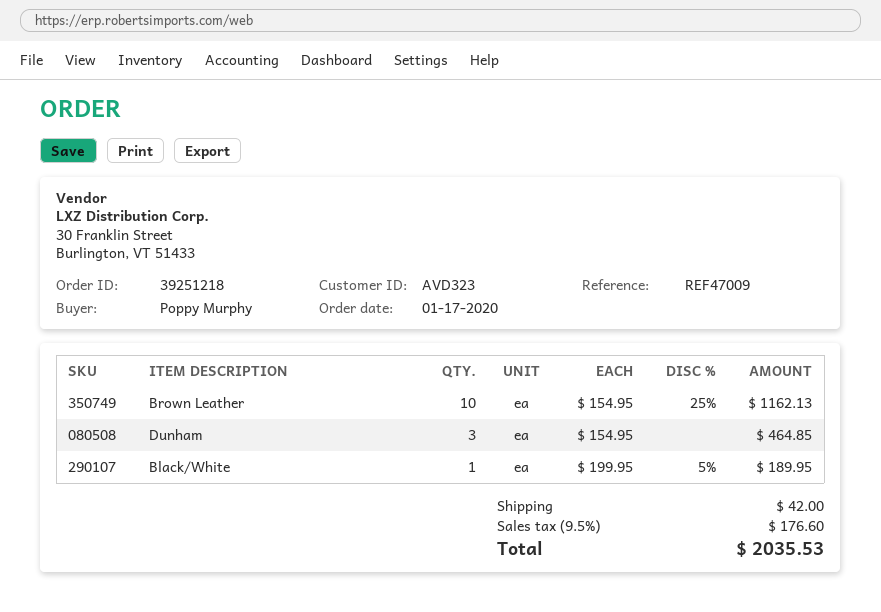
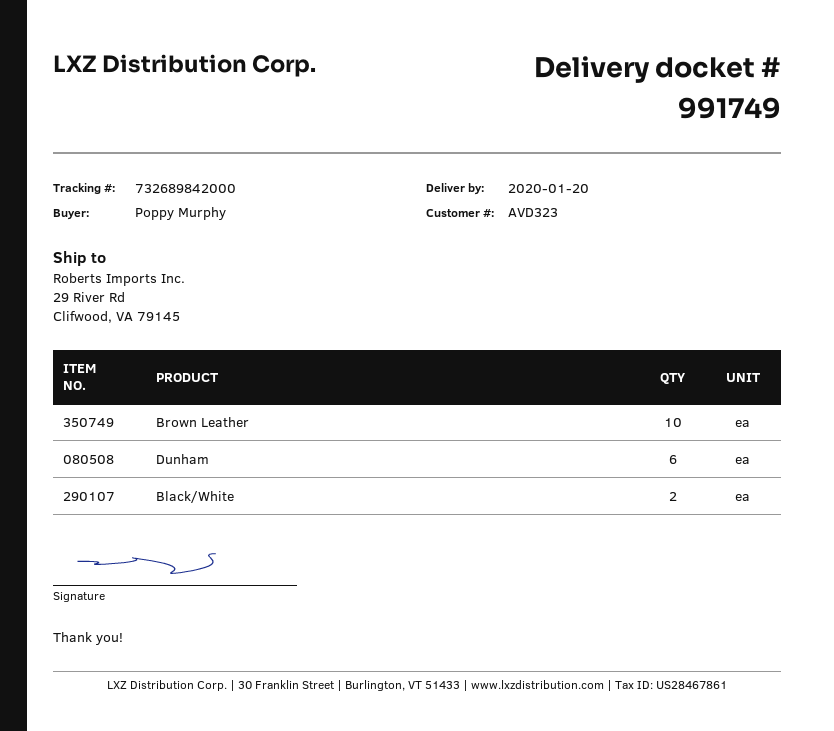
Dunham: 3 -> 6
Black/White: 1 -> 2

